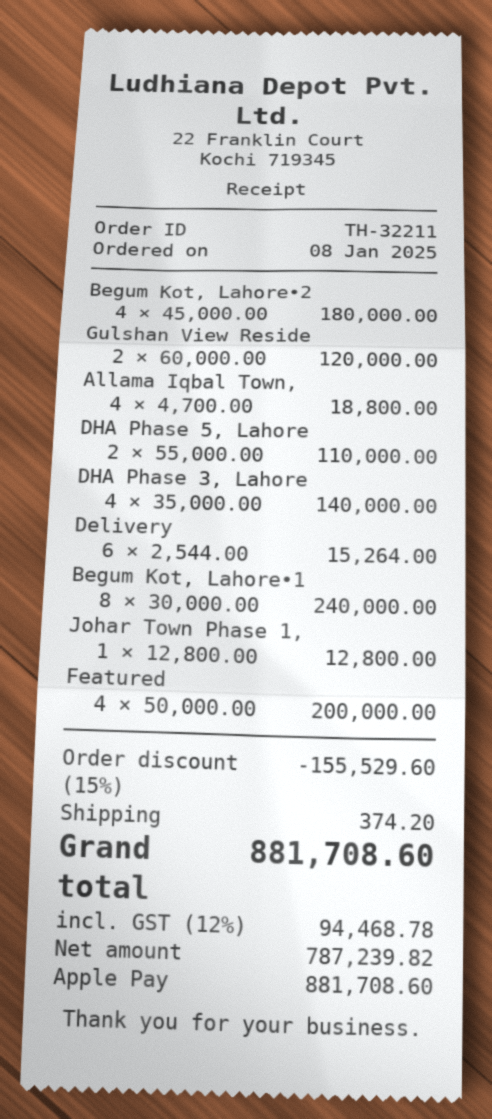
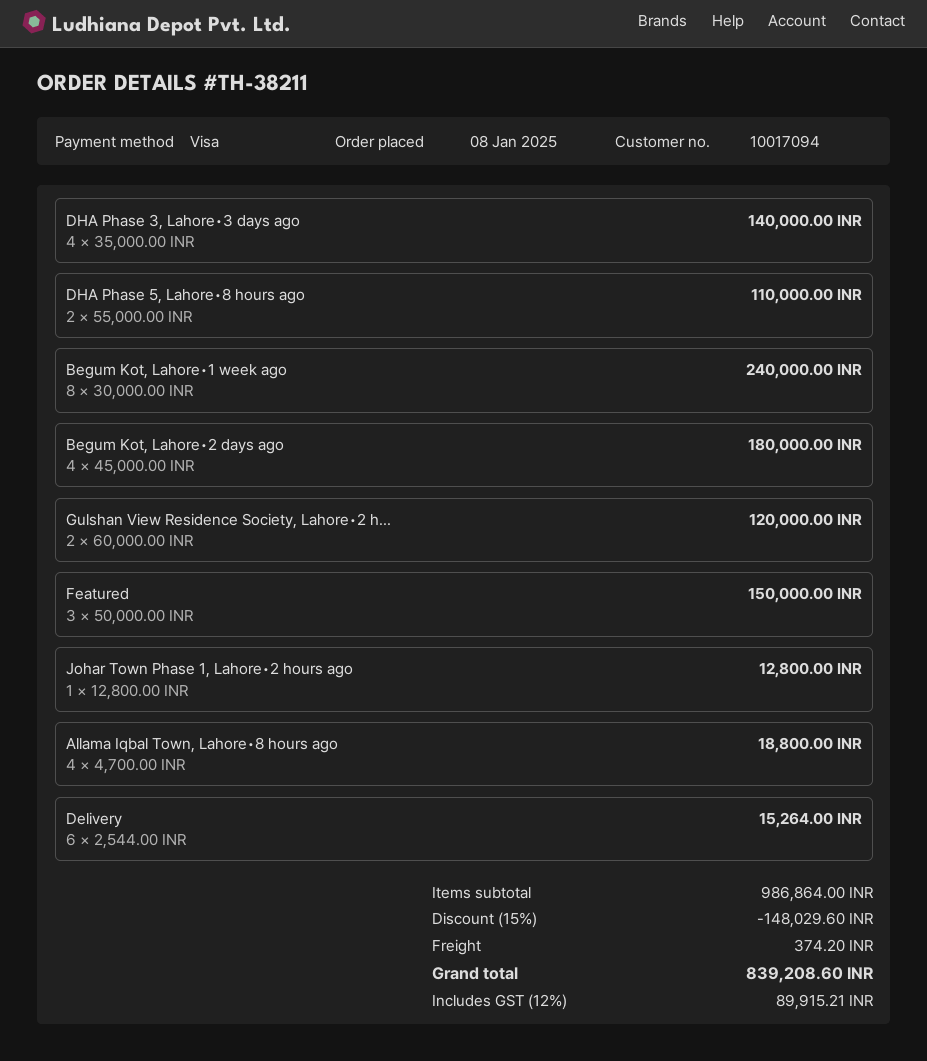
order number: TH-32211 -> TH-38211
payment method: Apple Pay -> Visa
Featured: 4 x 50000.00 = 200000.00 -> 3 x 50000.00 = 150000.00
discount: 15% = 155529.60 -> 15% = 148029.60
tax: 12% = 94468.78 -> 12% = 89915.21
total: 881708.60 -> 839208.60

